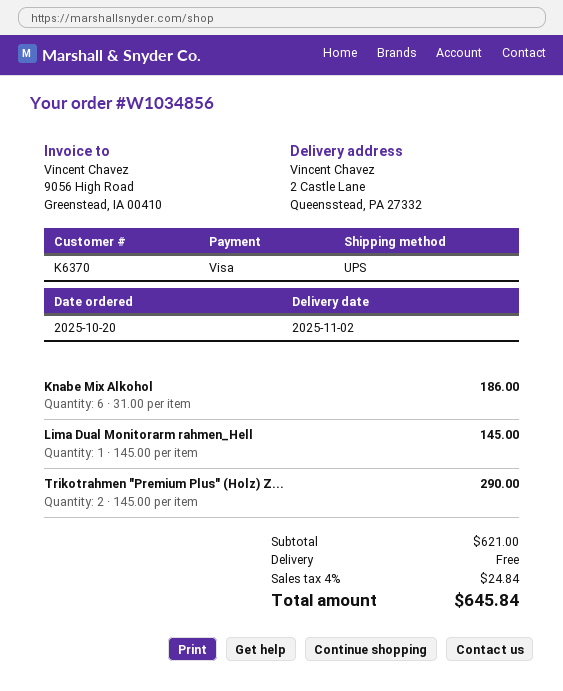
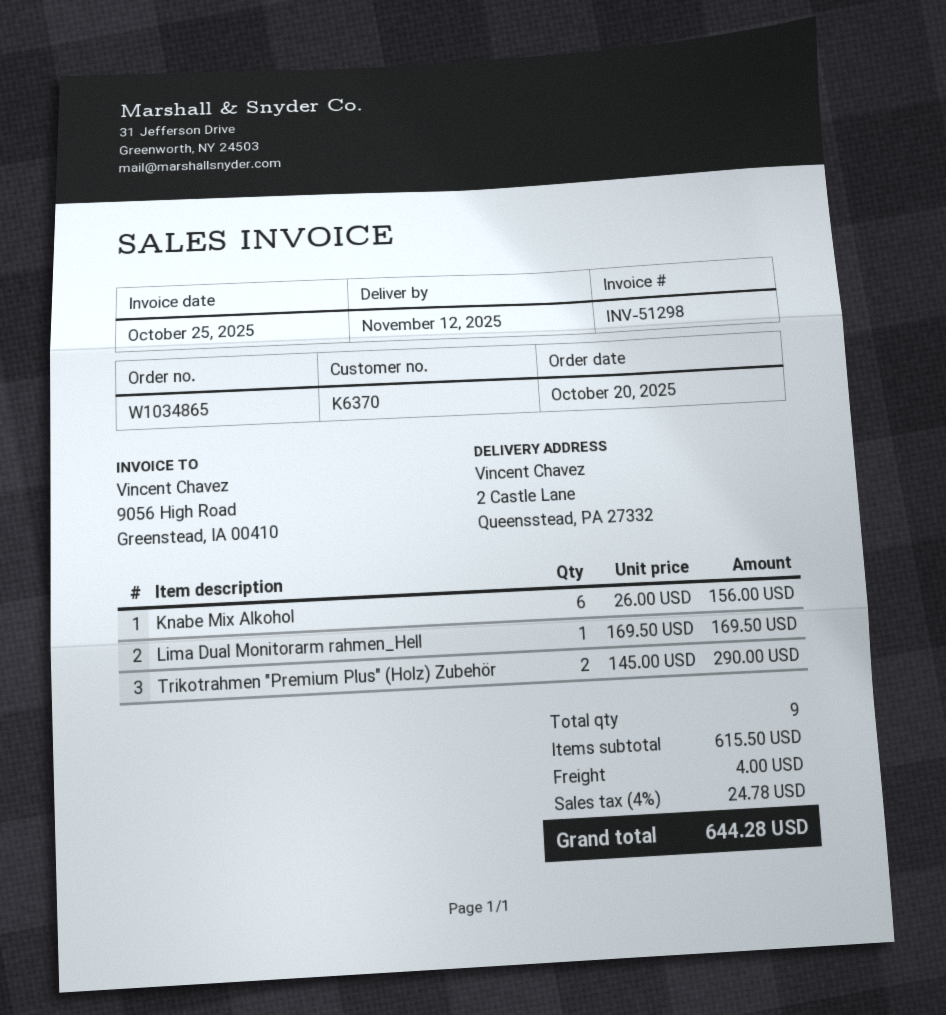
order number: W1034856 -> W1034865
delivery date: 2025-11-02 -> 2025-11-12
Knabe Mix Alkohol: 6 x 31.00 = 186.00 -> 6 x 26.00 = 156.00
Lima Dual Monitorarm rahmen_Hell: 1 x 145.00 = 145.00 -> 1 x 169.50 = 169.50
subtotal: 621.00 -> 615.50
shipping: 0.00 -> 4.00
tax: 4% = 24.84 -> 4% = 24.78
total: 645.84 -> 644.28

